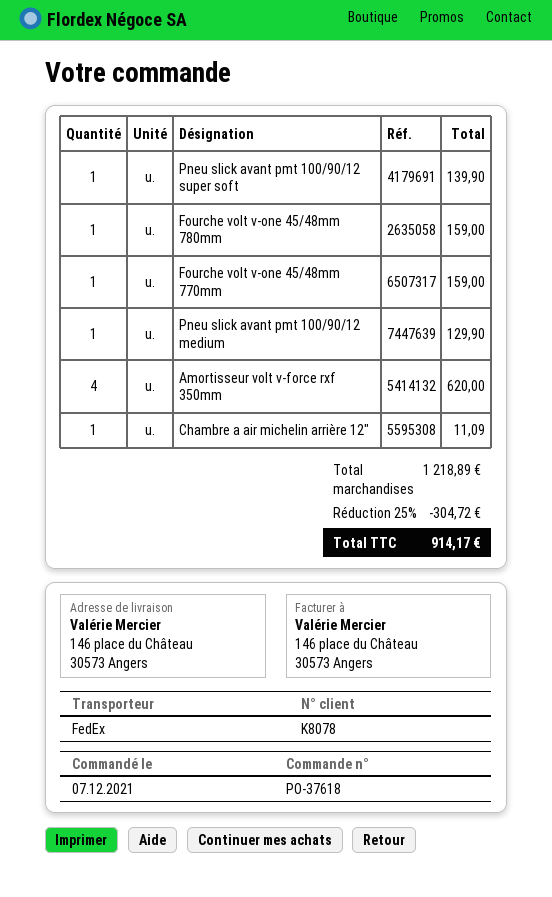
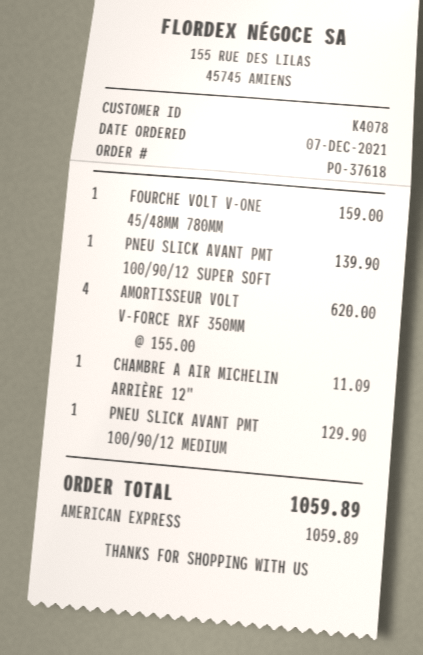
customer number: K8078 -> K4078
Fourche volt v-one 45/48mm 770mm: 1 for 159.00 -> none
discount: 25% = 304.72 -> none
total: 914.17 -> 1059.89

